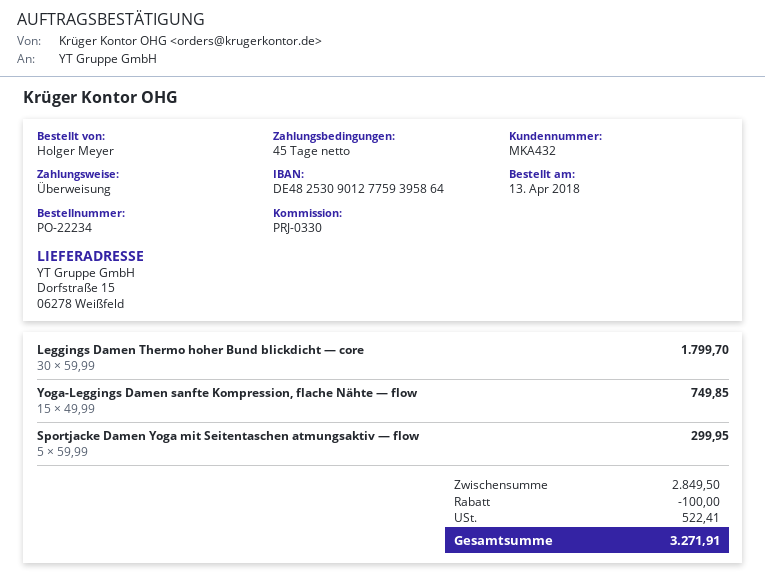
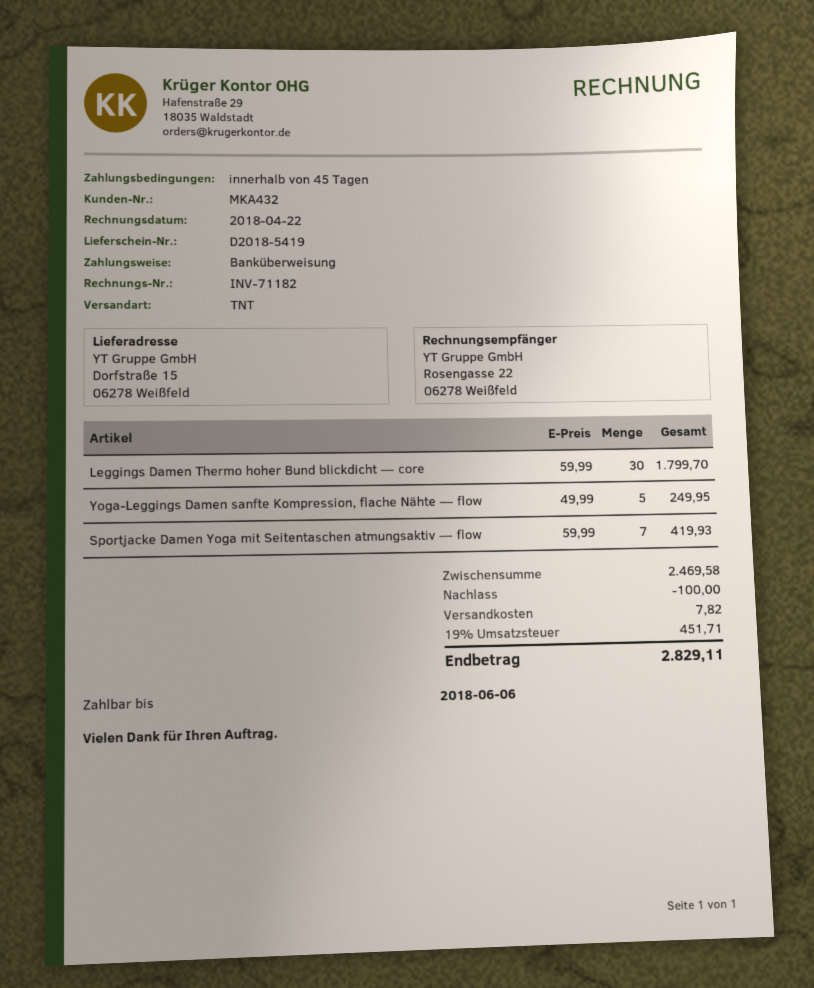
Yoga-Leggings Damen sanfte Kompression, flache Nähte — flow: 15 x 49.99 = 749.85 -> 5 x 49.99 = 249.95
Sportjacke Damen Yoga mit Seitentaschen atmungsaktiv — flow: 5 x 59.99 = 299.95 -> 7 x 59.99 = 419.93
subtotal: 2849.50 -> 2469.58
shipping: none -> 7.82
tax: 522.41 -> 451.71
total: 3271.91 -> 2829.11

